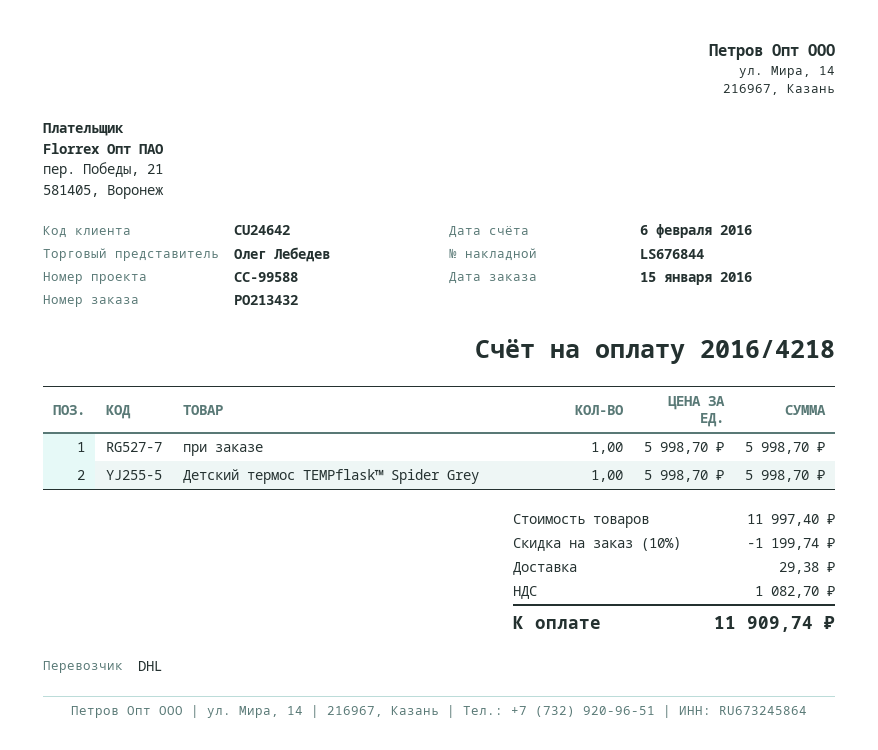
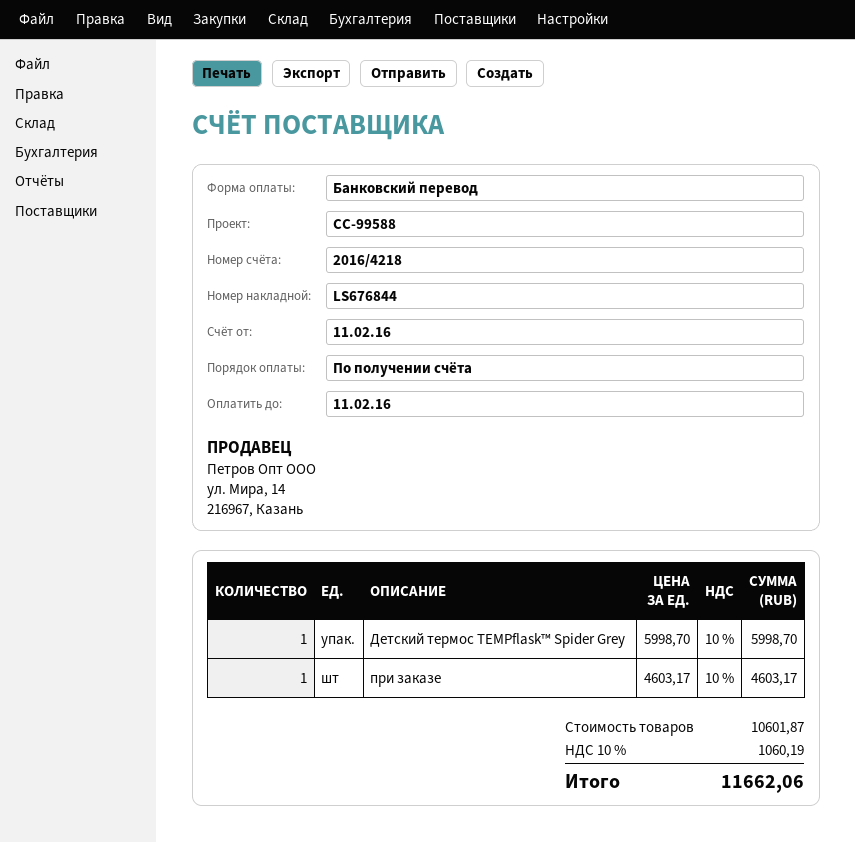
invoice date: 2016-02-06 -> 2016-02-11
при заказе: 1 x 5998.70 = 5998.70 -> 1 x 4603.17 = 4603.17
subtotal: 11997.40 -> 10601.87
discount: 10% = 1199.74 -> none
shipping: 29.38 -> none
tax: 1082.70 -> 1060.19
total: 11909.74 -> 11662.06

